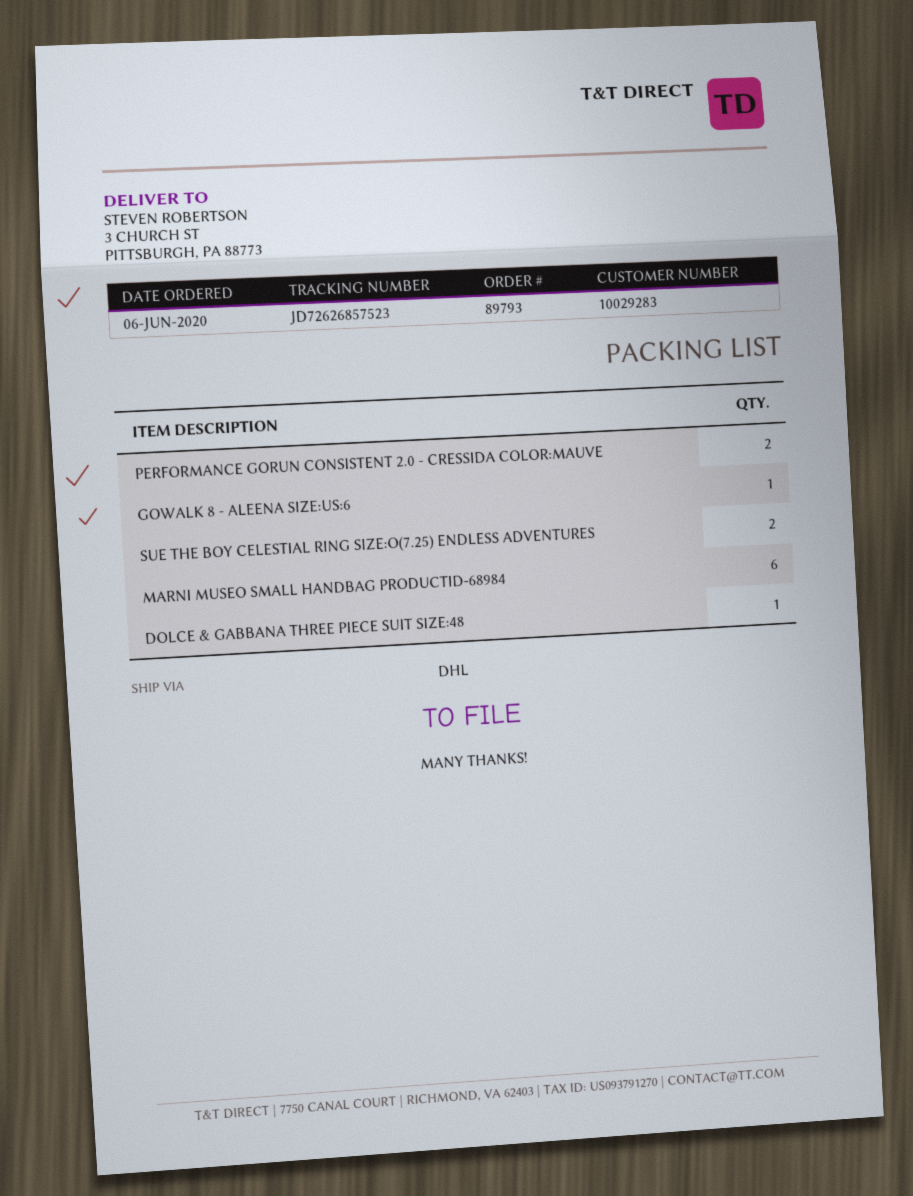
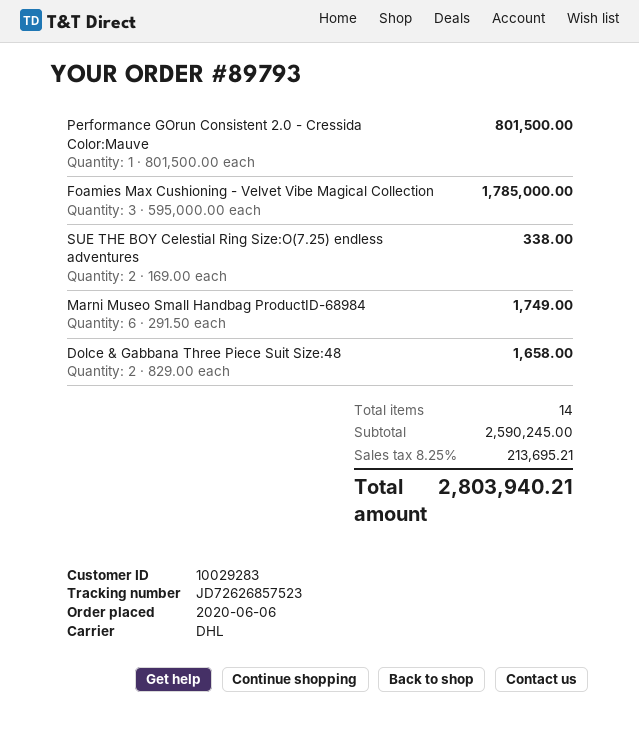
PERFORMANCE GORUN CONSISTENT 2.0 - CRESSIDA COLOR:MAUVE: 2 -> 1
GOWALK 8 - ALEENA SIZE:US:6: 1 -> none
DOLCE & GABBANA THREE PIECE SUIT SIZE:48: 1 -> 2
Foamies Max Cushioning - Velvet Vibe Magical Collection: none -> 3

